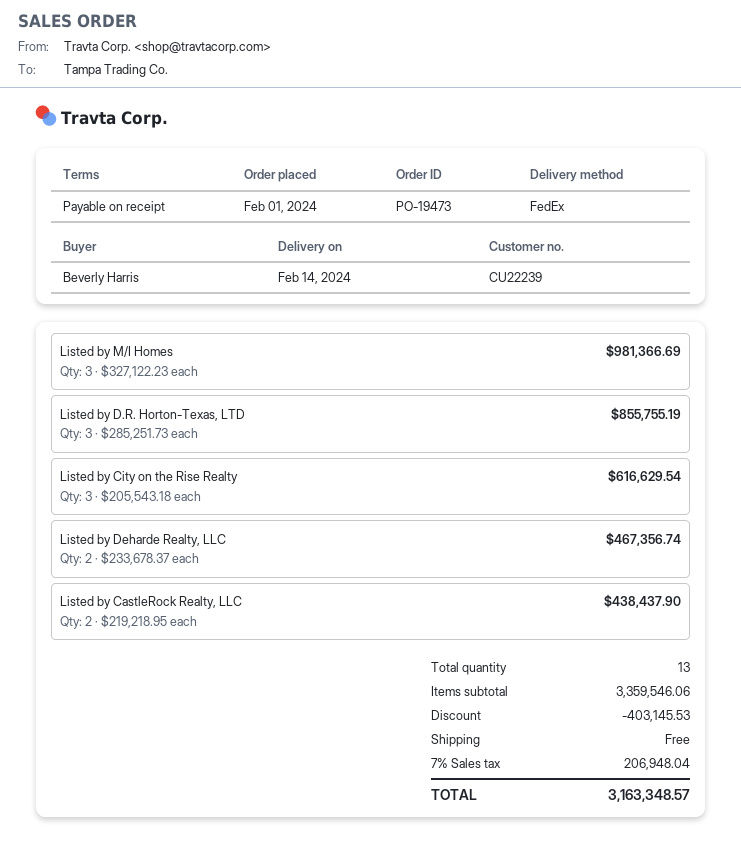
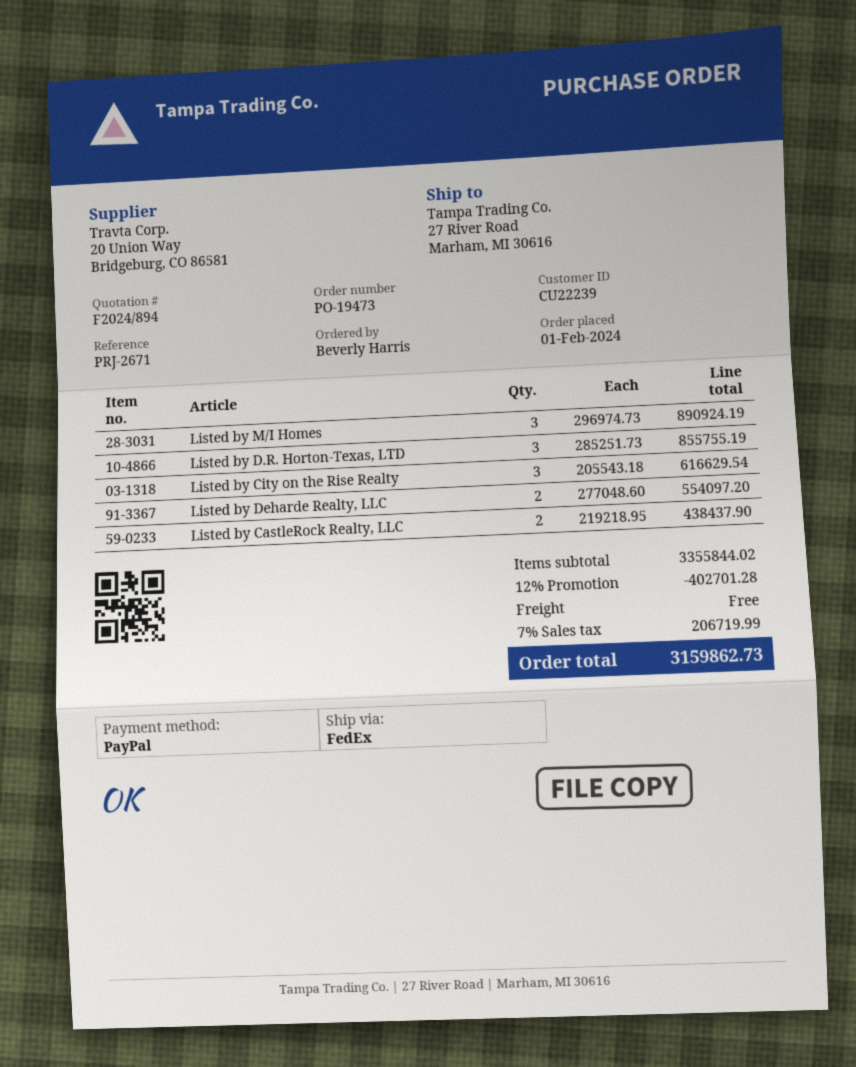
Listed by M/I Homes: 3 x 327122.23 = 981366.69 -> 3 x 296974.73 = 890924.19
Listed by Deharde Realty, LLC: 2 x 233678.37 = 467356.74 -> 2 x 277048.60 = 554097.20
subtotal: 3359546.06 -> 3355844.02
discount: 403145.53 -> 402701.28
tax: 7% = 206948.04 -> 7% = 206719.99
total: 3163348.57 -> 3159862.73

